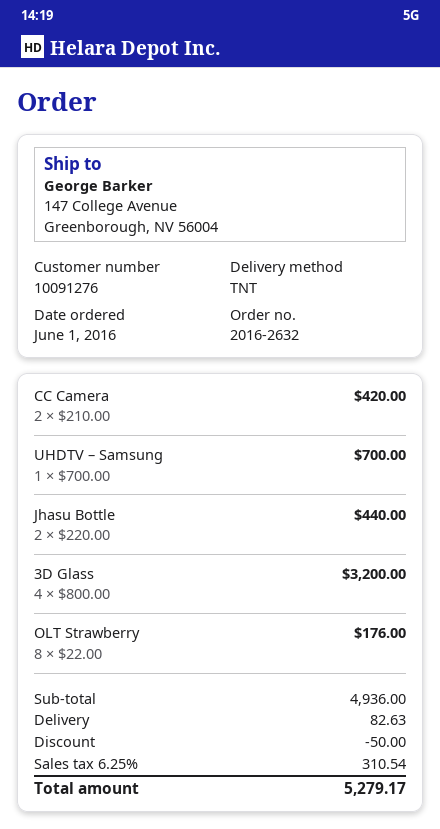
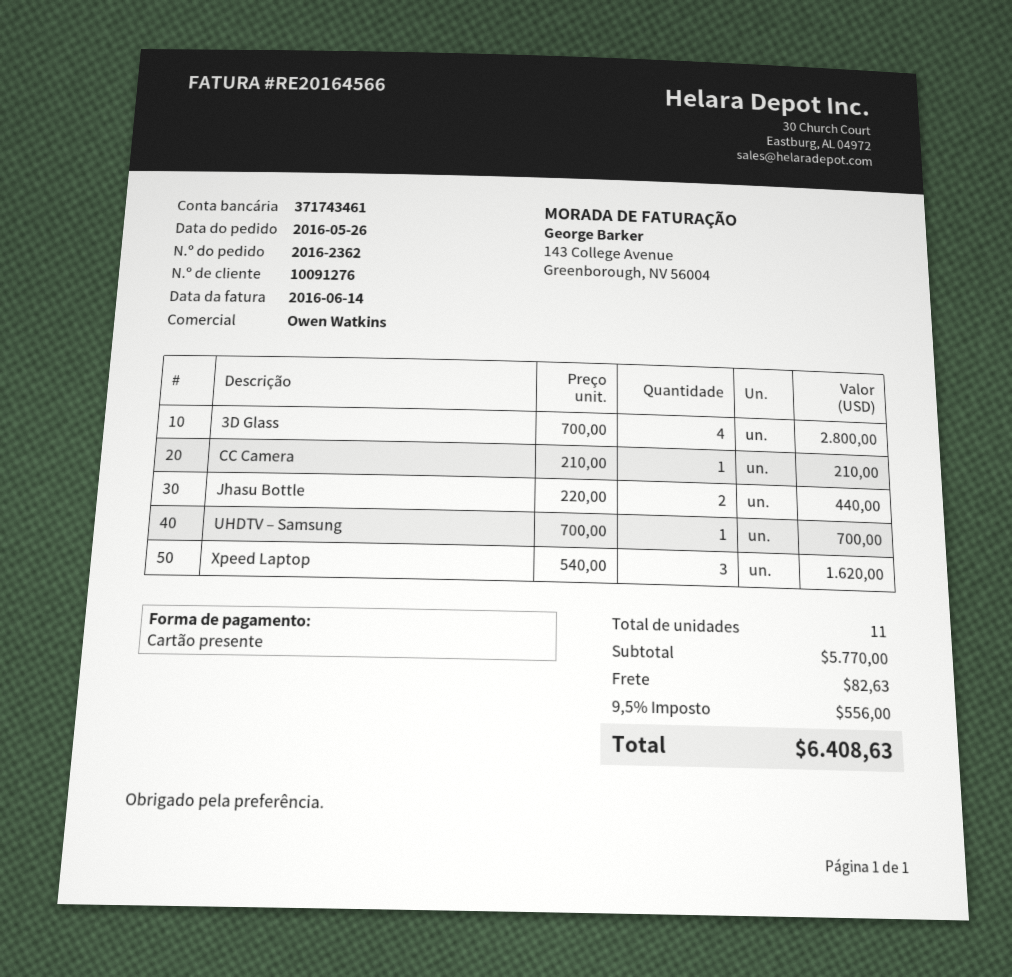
order number: 2016-2632 -> 2016-2362
order date: 2016-06-01 -> 2016-05-26
CC Camera: 2 x 210.00 = 420.00 -> 1 x 210.00 = 210.00
3D Glass: 4 x 800.00 = 3200.00 -> 4 x 700.00 = 2800.00
OLT Strawberry: 8 x 22.00 = 176.00 -> none
Xpeed Laptop: none -> 3 x 540.00 = 1620.00
subtotal: 4936.00 -> 5770.00
discount: 50.00 -> none
tax: 6.25% = 310.54 -> 9.5% = 556.00
total: 5279.17 -> 6408.63

